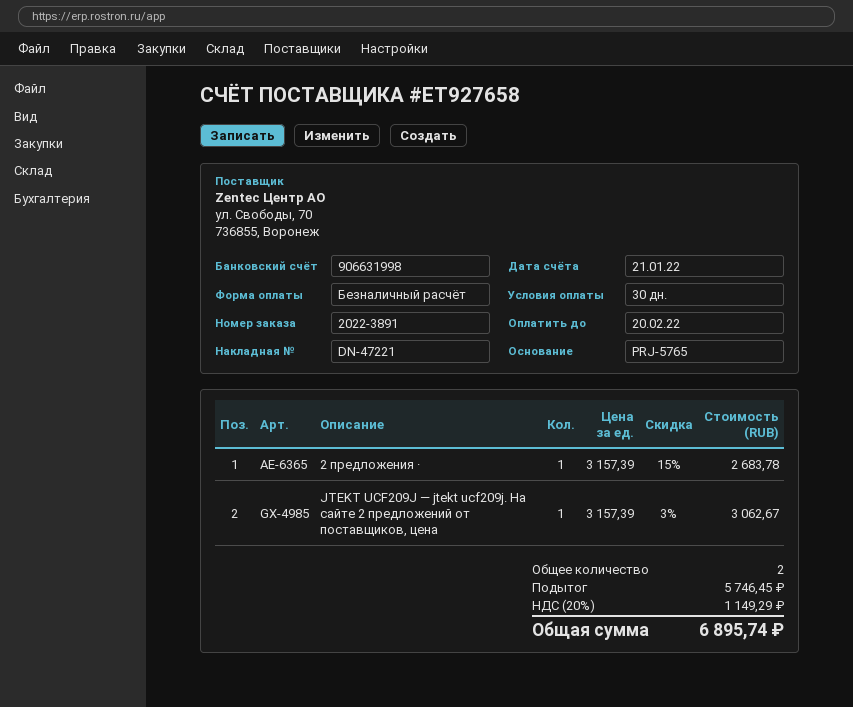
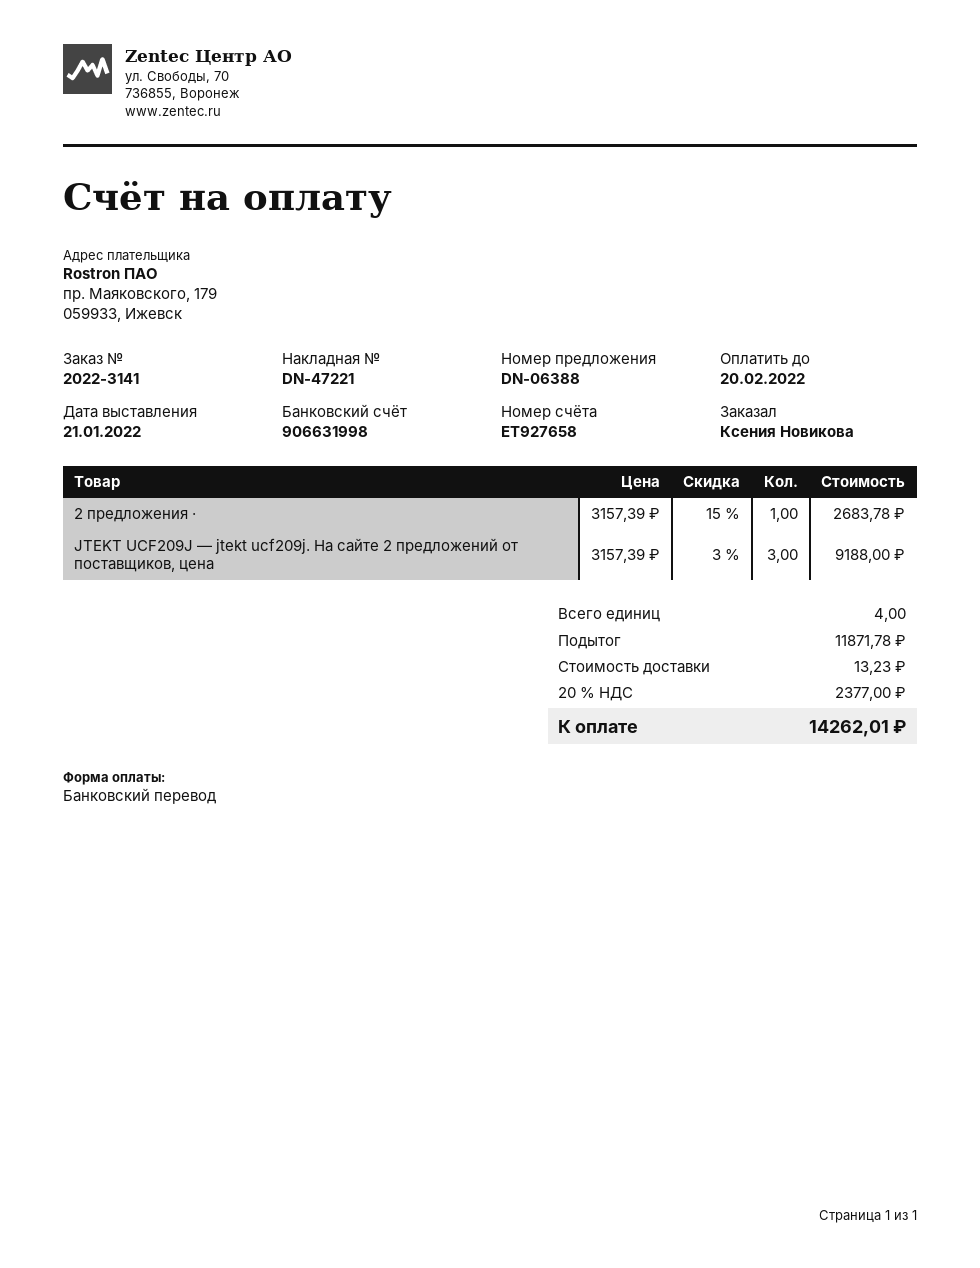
order number: 2022-3891 -> 2022-3141
JTEKT UCF209J — jtekt ucf209j. На сайте 2 предложений от поставщиков, цена: 1 x 3157.39 - 3% = 3062.67 -> 3 x 3157.39 - 3% = 9188.00
total quantity: 2 -> 4
subtotal: 5746.45 -> 11871.78
shipping: none -> 13.23
tax: 20% = 1149.29 -> 20% = 2377.00
total: 6895.74 -> 14262.01

